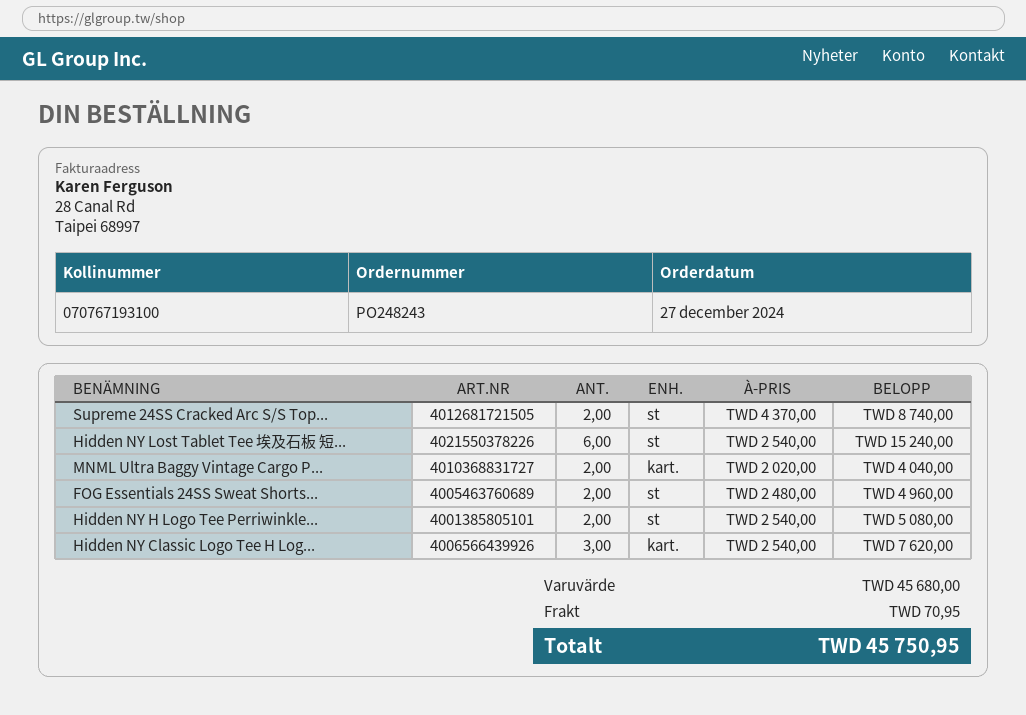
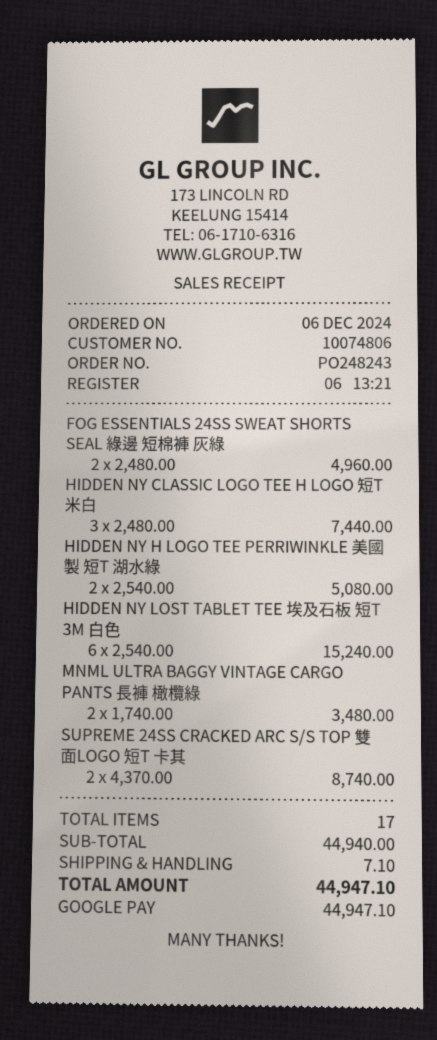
order date: 2024-12-27 -> 2024-12-06
MNML Ultra Baggy Vintage Cargo P...: 2 x 2020.00 = 4040.00 -> 2 x 1740.00 = 3480.00
Hidden NY Classic Logo Tee H Log...: 3 x 2540.00 = 7620.00 -> 3 x 2480.00 = 7440.00
subtotal: 45680.00 -> 44940.00
shipping: 70.95 -> 7.10
total: 45750.95 -> 44947.10

